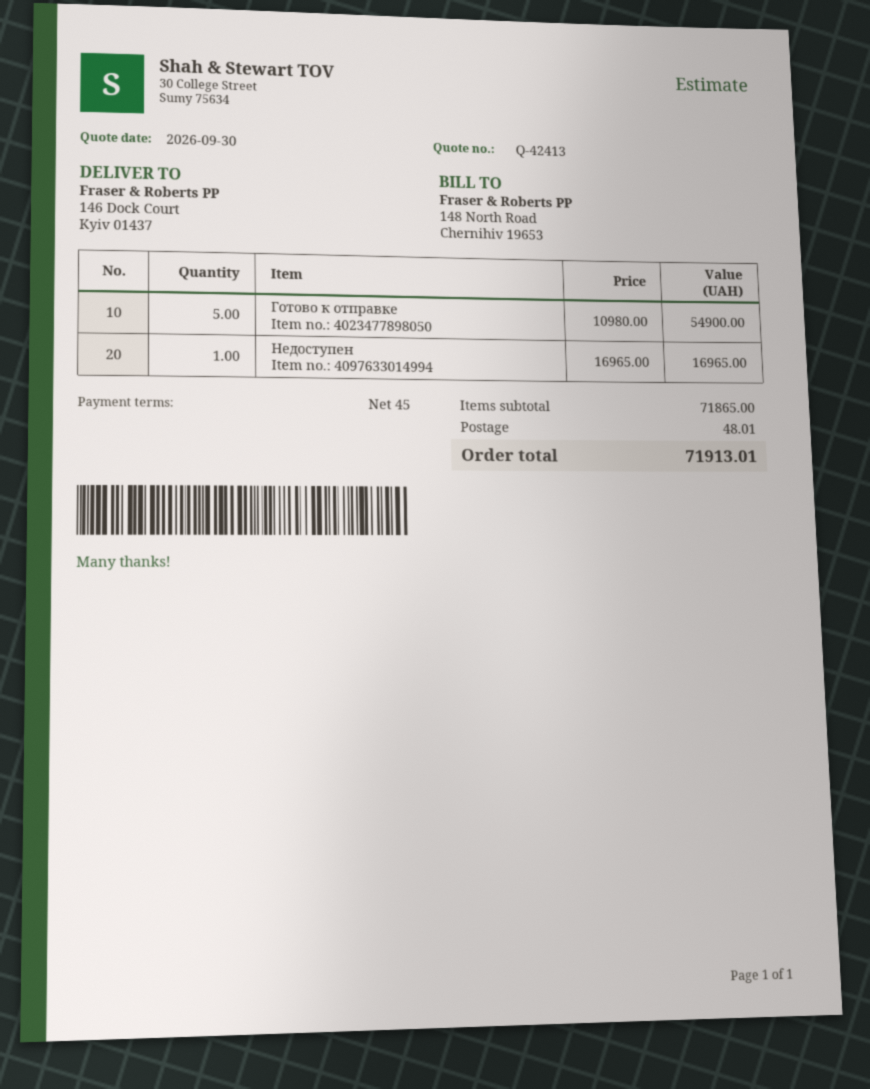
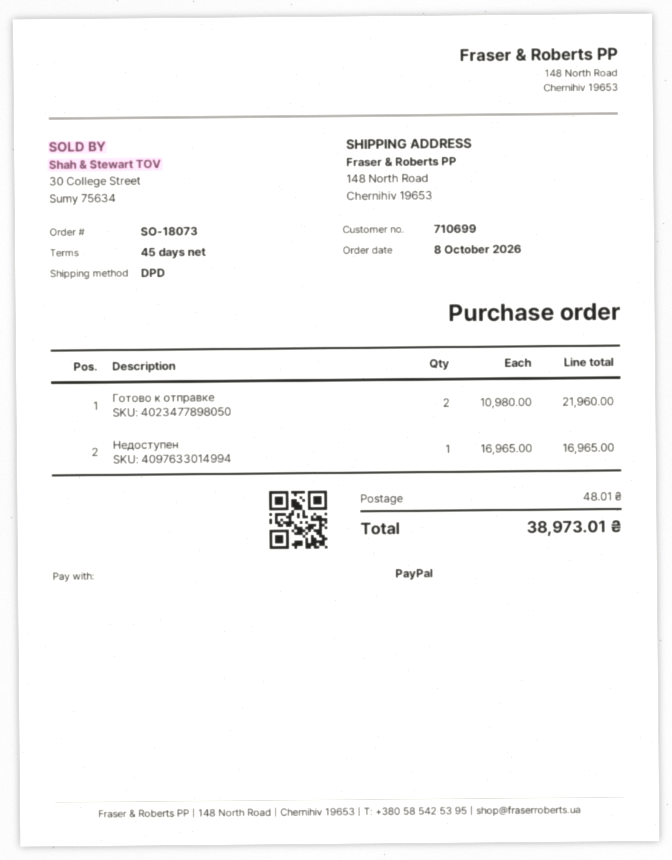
ship to: 146 Dock Court, Kyiv 01437 -> 148 North Road, Chernihiv 19653
Готово к отправке: 5 x 10980.00 = 54900.00 -> 2 x 10980.00 = 21960.00
total: 71913.01 -> 38973.01

